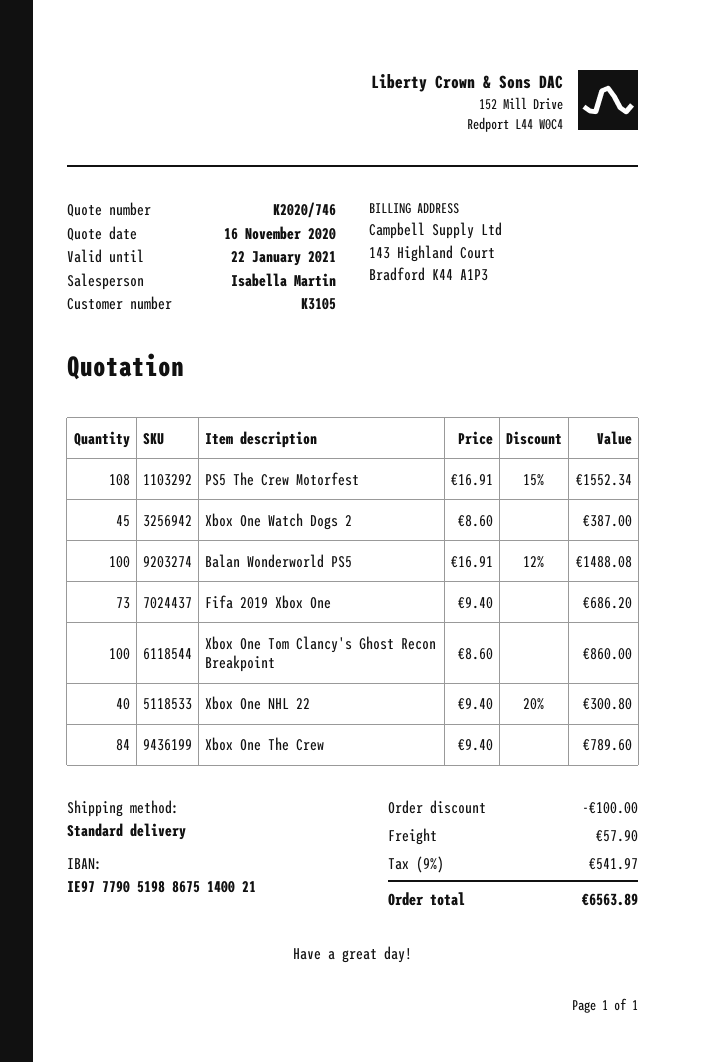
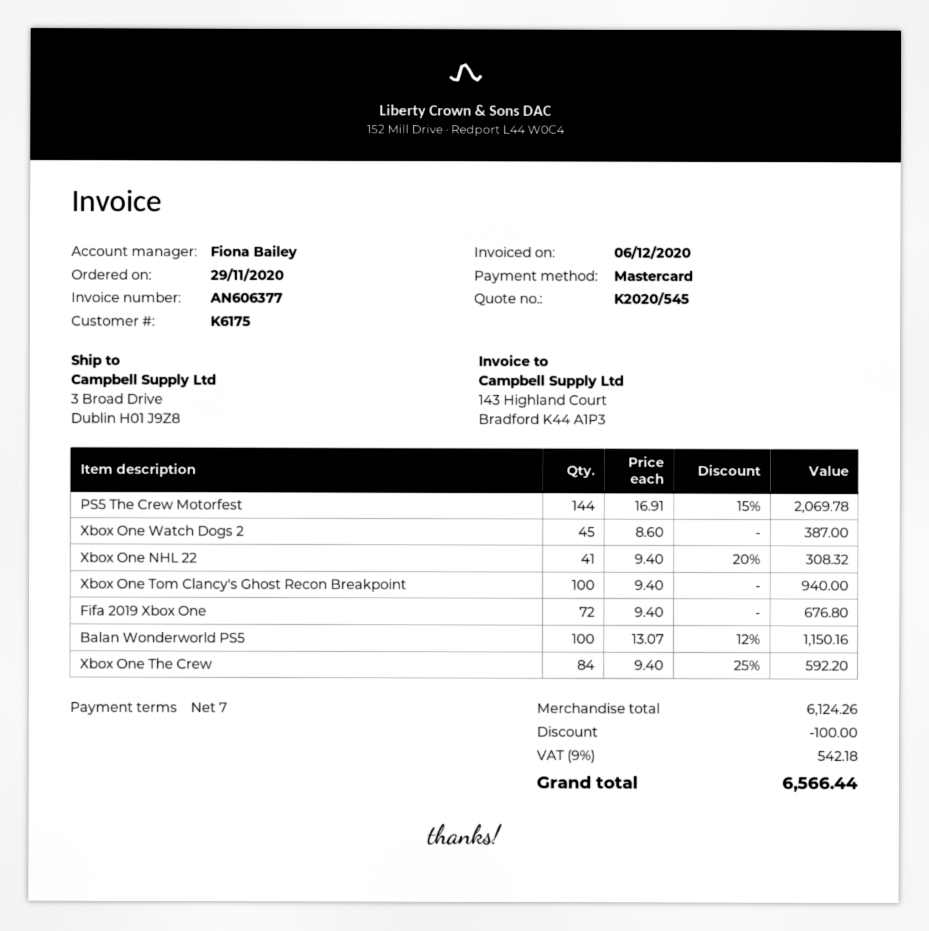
quote number: K2020/746 -> K2020/545
customer number: K3105 -> K6175
sales rep: Isabella Martin -> Fiona Bailey
PS5 The Crew Motorfest: 108 x 16.91 - 15% = 1552.34 -> 144 x 16.91 - 15% = 2069.78
Balan Wonderworld PS5: 100 x 16.91 - 12% = 1488.08 -> 100 x 13.07 - 12% = 1150.16
Fifa 2019 Xbox One: 73 x 9.40 = 686.20 -> 72 x 9.40 = 676.80
Xbox One Tom Clancy's Ghost Recon Breakpoint: 100 x 8.60 = 860.00 -> 100 x 9.40 = 940.00
Xbox One NHL 22: 40 x 9.40 - 20% = 300.80 -> 41 x 9.40 - 20% = 308.32
Xbox One The Crew: 84 x 9.40 = 789.60 -> 84 x 9.40 - 25% = 592.20
shipping: 57.90 -> none
tax: 9% = 541.97 -> 9% = 542.18
total: 6563.89 -> 6566.44

